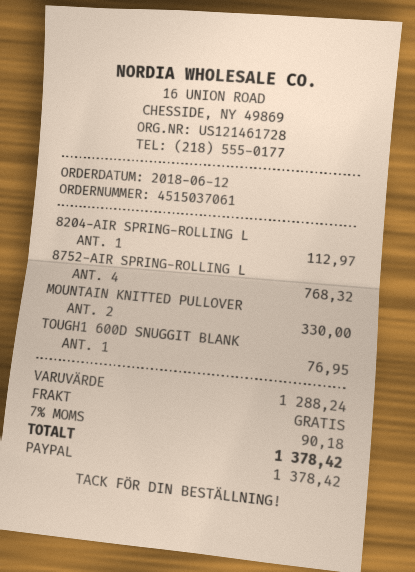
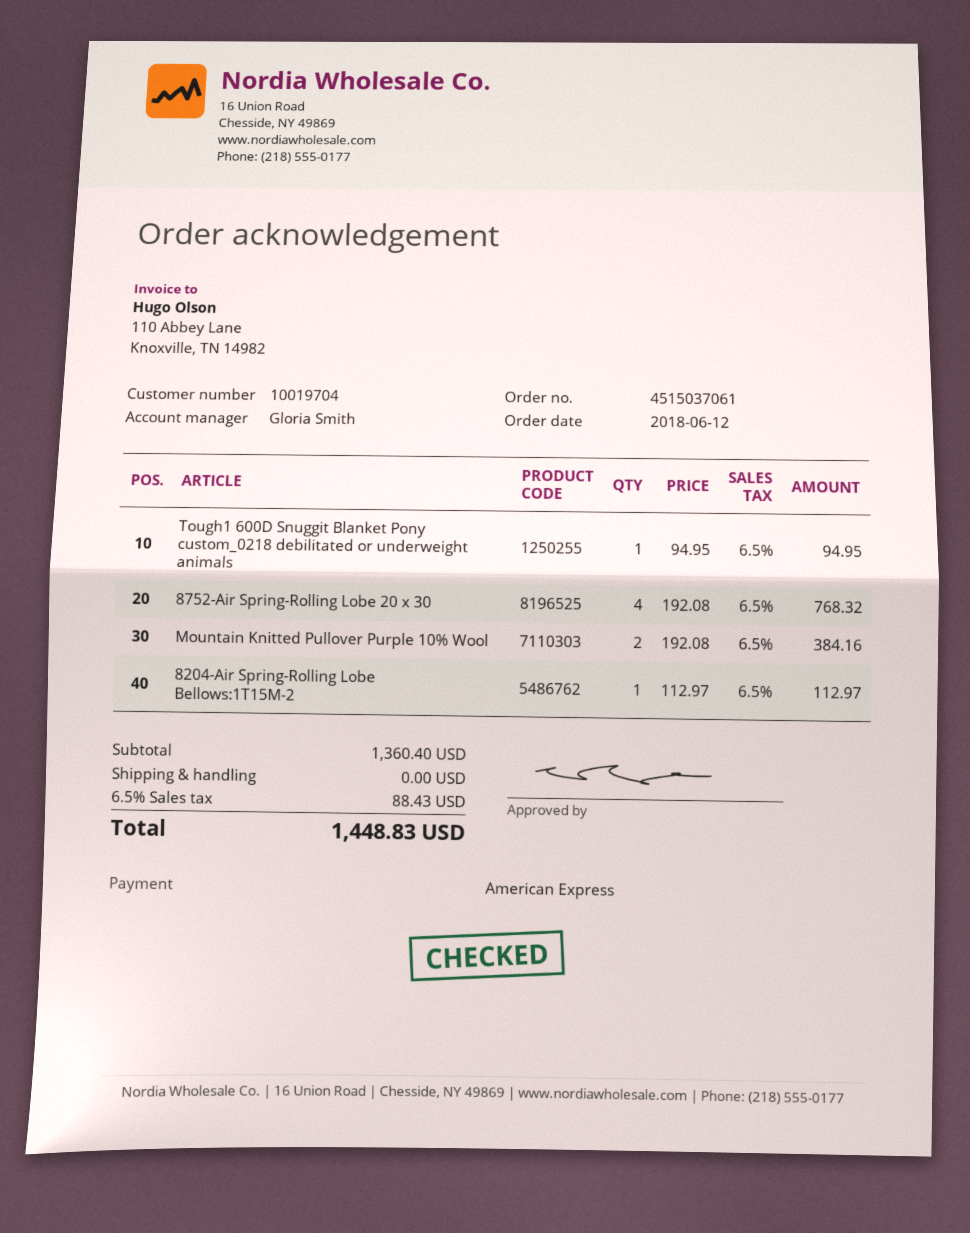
payment method: PayPal -> American Express
MOUNTAIN KNITTED PULLOVER: 2 for 330.00 -> 2 for 384.16
TOUGH1 600D SNUGGIT BLANK: 1 for 76.95 -> 1 for 94.95
subtotal: 1288.24 -> 1360.40
tax: 7% = 90.18 -> 6.5% = 88.43
total: 1378.42 -> 1448.83

